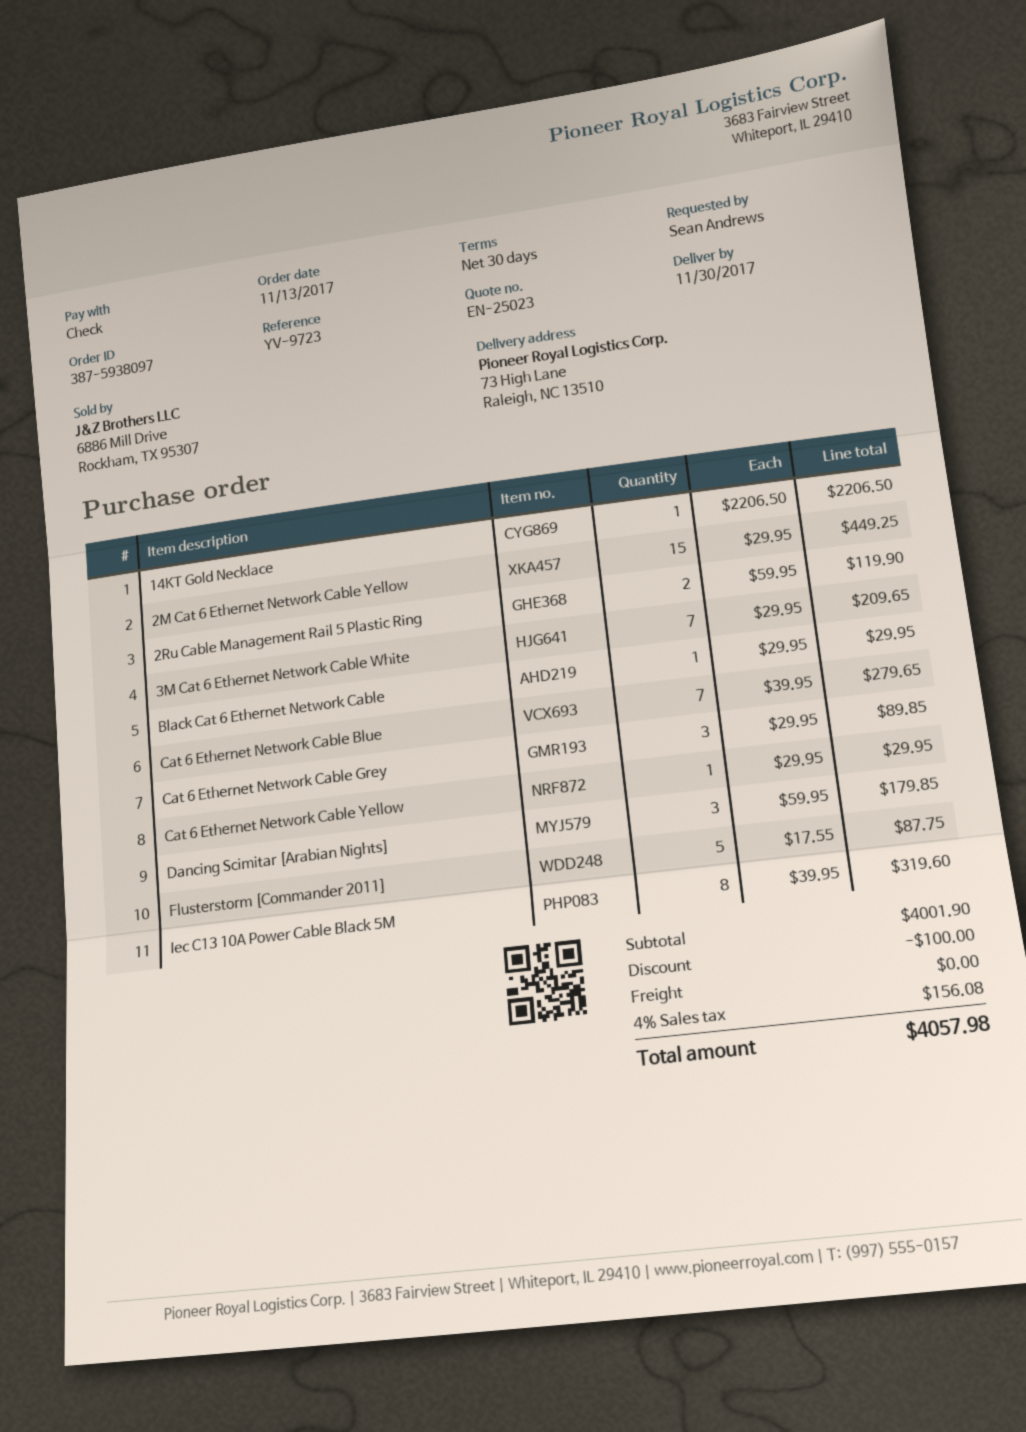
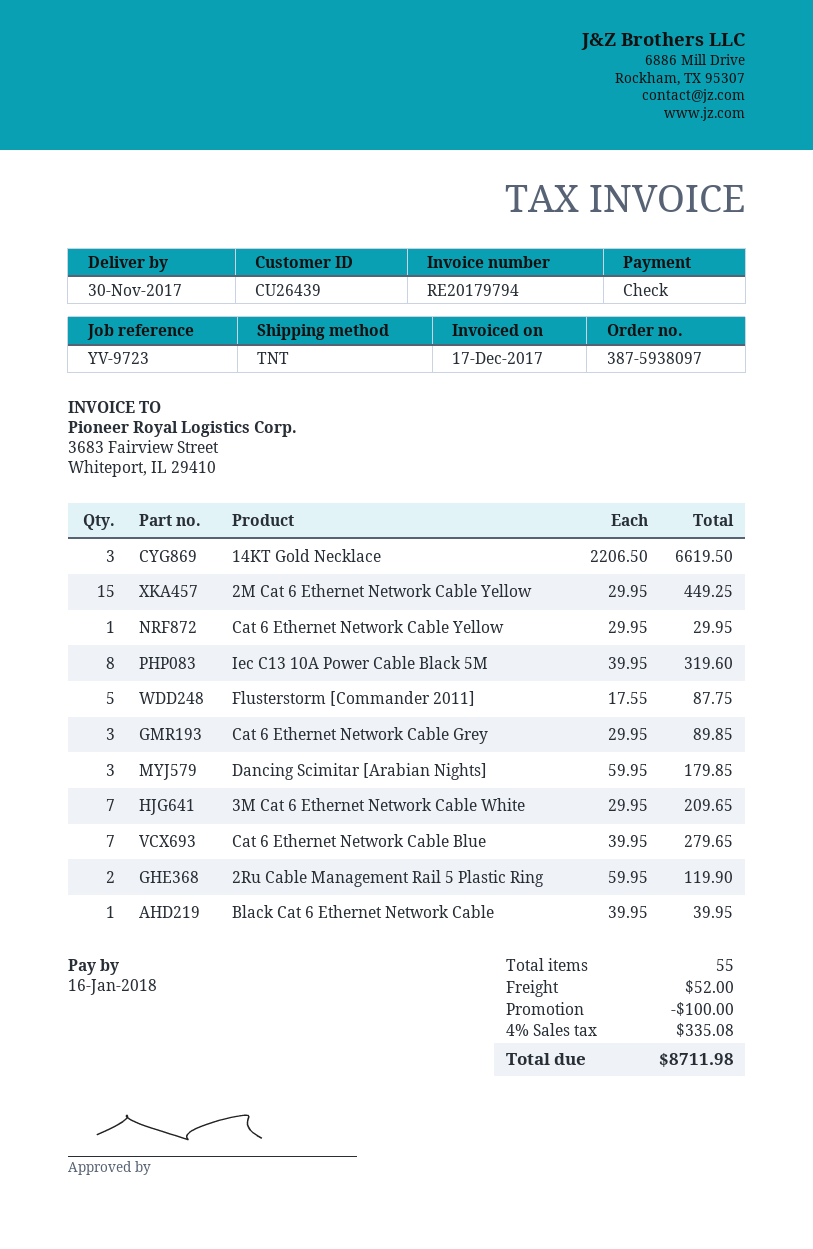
14KT Gold Necklace: 1 x 2206.50 = 2206.50 -> 3 x 2206.50 = 6619.50
Black Cat 6 Ethernet Network Cable: 1 x 29.95 = 29.95 -> 1 x 39.95 = 39.95
shipping: 0.00 -> 52.00
tax: 4% = 156.08 -> 4% = 335.08
total: 4057.98 -> 8711.98

